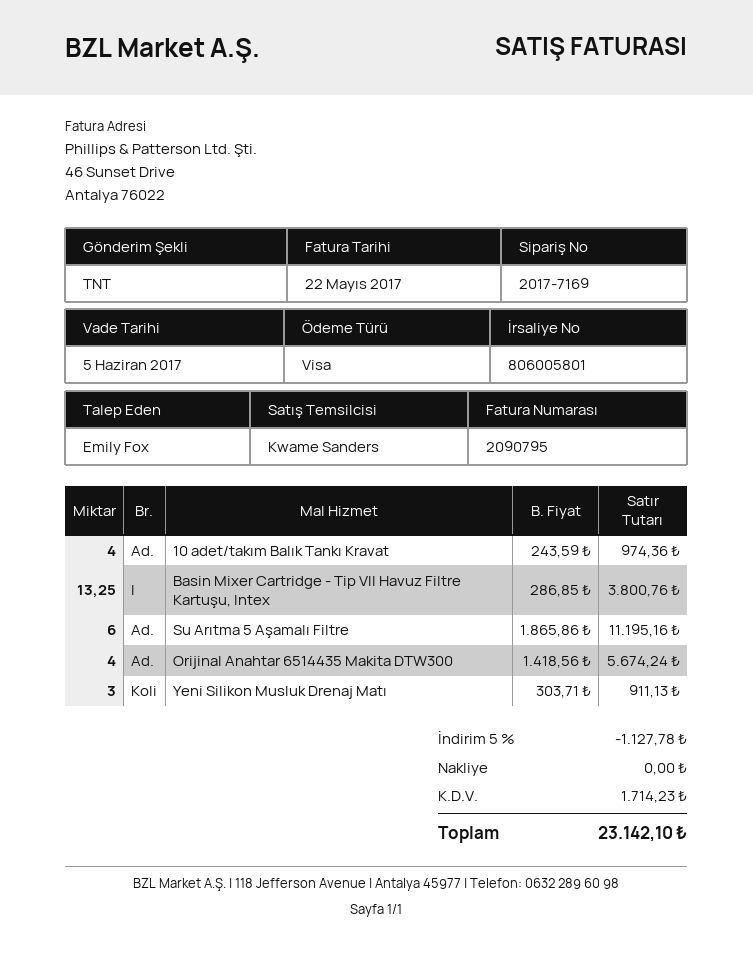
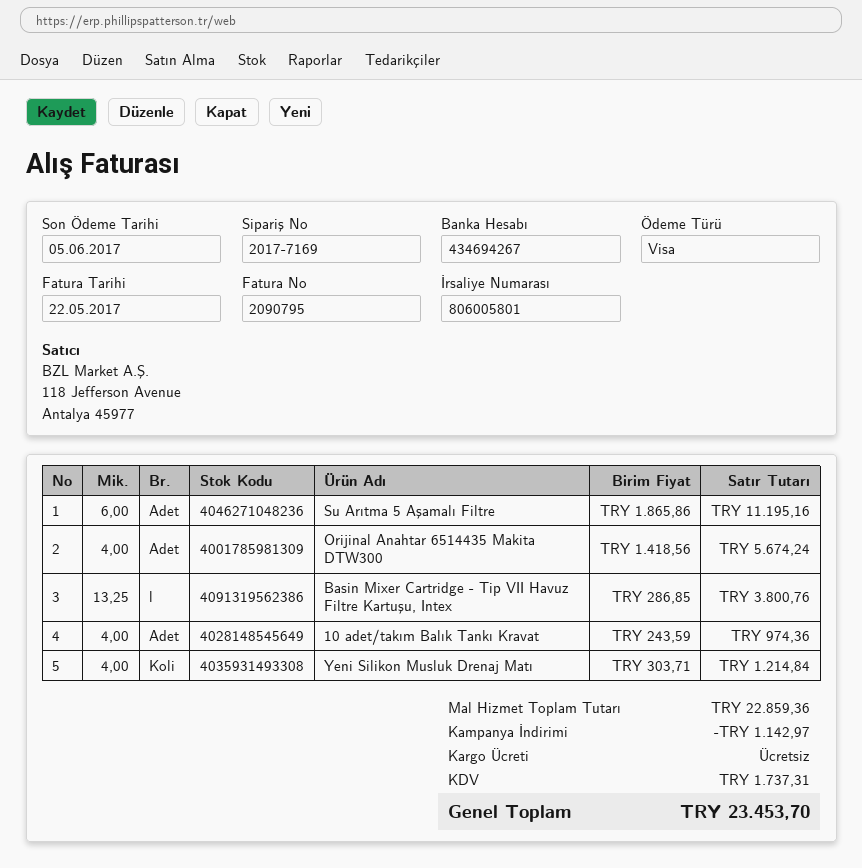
Yeni Silikon Musluk Drenaj Matı: 3 x 303.71 = 911.13 -> 4 x 303.71 = 1214.84
discount: 1127.78 -> 1142.97
tax: 1714.23 -> 1737.31
total: 23142.10 -> 23453.70

